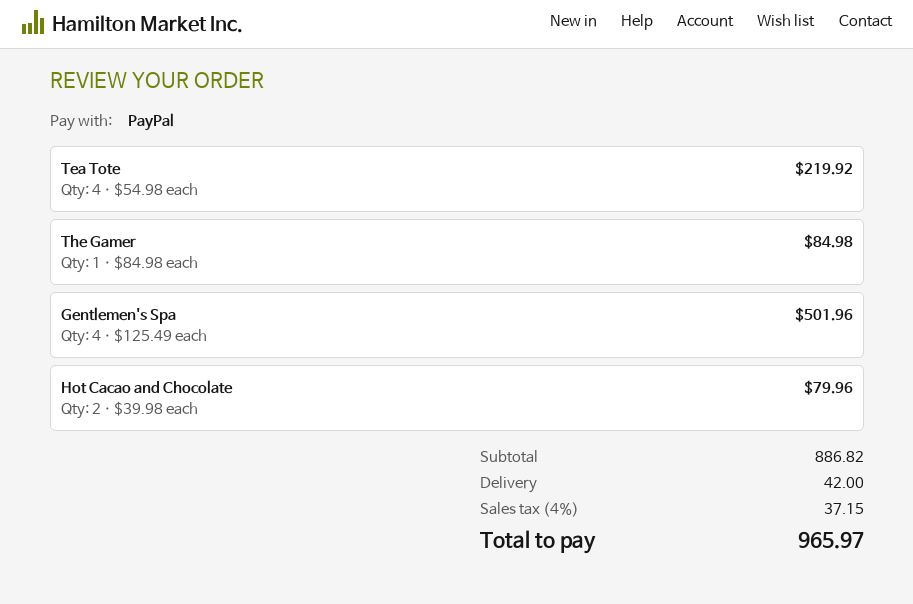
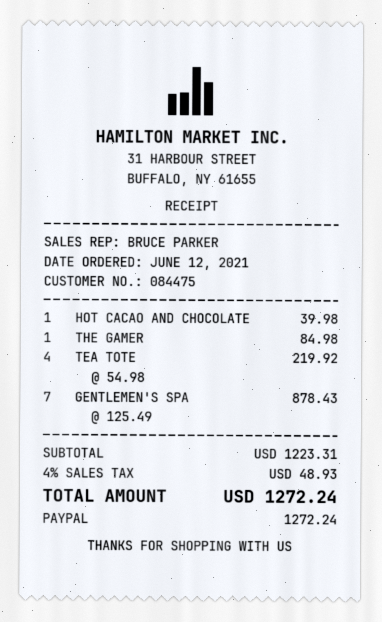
Gentlemen's Spa: 4 x 125.49 = 501.96 -> 7 x 125.49 = 878.43
Hot Cacao and Chocolate: 2 x 39.98 = 79.96 -> 1 x 39.98 = 39.98
subtotal: 886.82 -> 1223.31
shipping: 42.00 -> none
tax: 4% = 37.15 -> 4% = 48.93
total: 965.97 -> 1272.24

